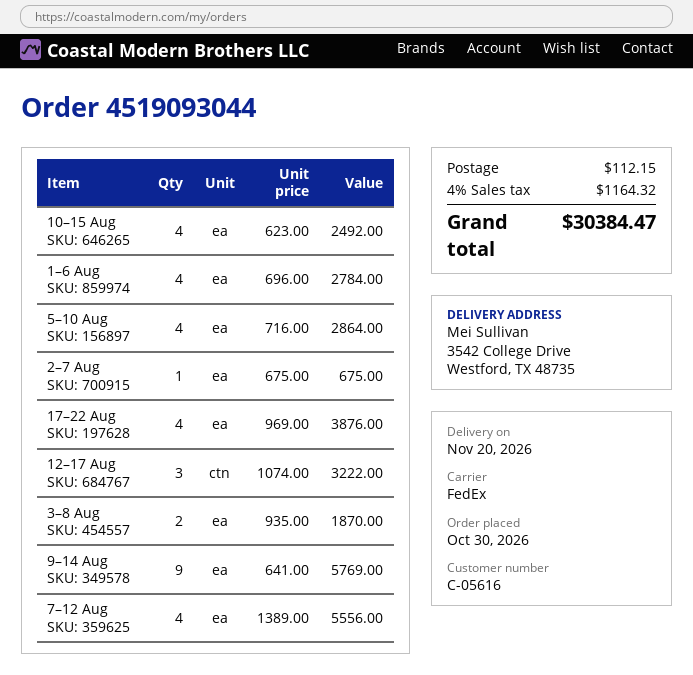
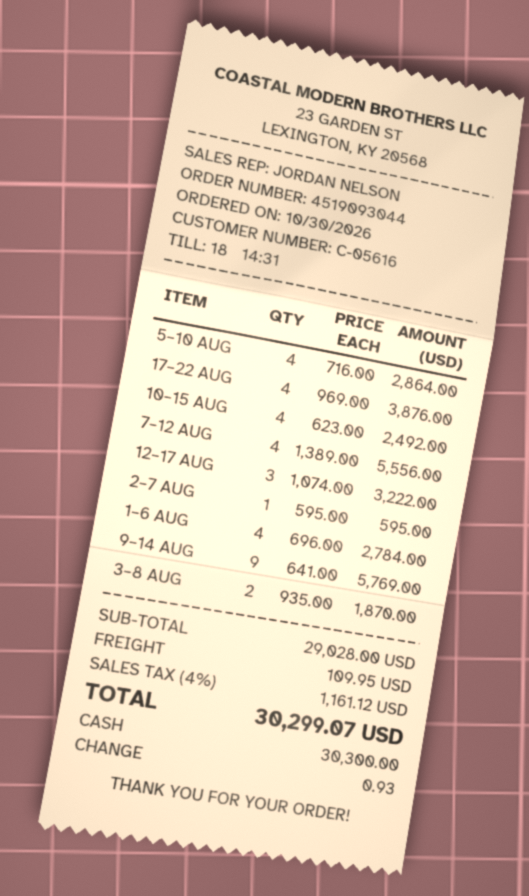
2–7 Aug: 1 x 675.00 = 675.00 -> 1 x 595.00 = 595.00
shipping: 112.15 -> 109.95
tax: 4% = 1164.32 -> 4% = 1161.12
total: 30384.47 -> 30299.07

